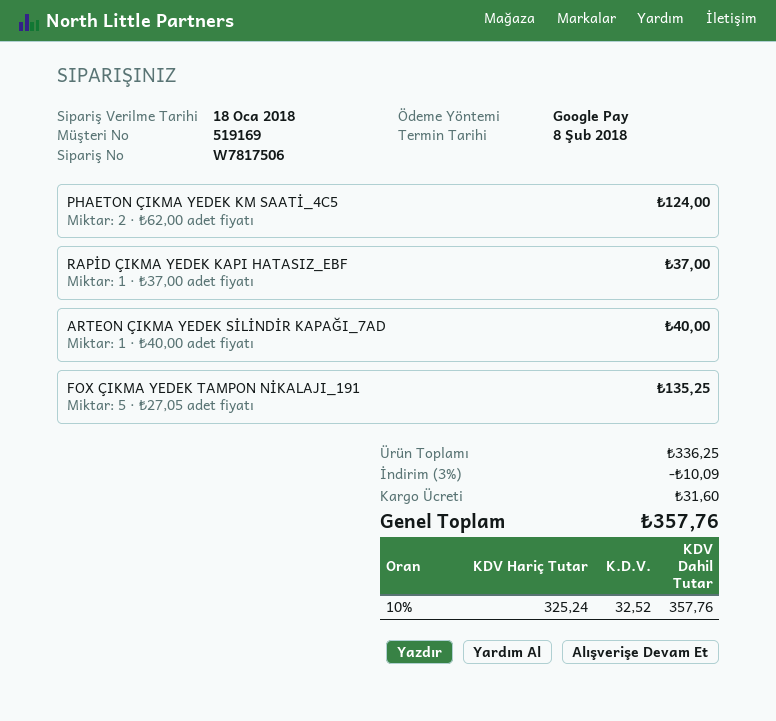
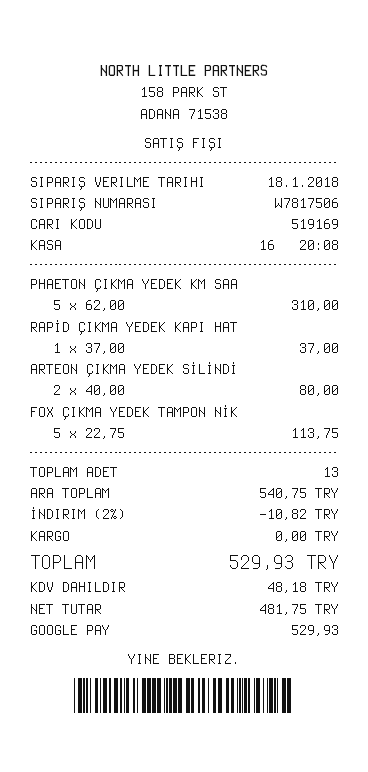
PHAETON ÇIKMA YEDEK KM SAATİ_4C5: 2 x 62.00 = 124.00 -> 5 x 62.00 = 310.00
ARTEON ÇIKMA YEDEK SİLİNDİR KAPAĞI_7AD: 1 x 40.00 = 40.00 -> 2 x 40.00 = 80.00
FOX ÇIKMA YEDEK TAMPON NİKALAJI_191: 5 x 27.05 = 135.25 -> 5 x 22.75 = 113.75
subtotal: 336.25 -> 540.75
discount: 3% = 10.09 -> 2% = 10.82
shipping: 31.60 -> 0.00
net: 325.24 -> 481.75
tax: 32.52 -> 48.18
total: 357.76 -> 529.93

